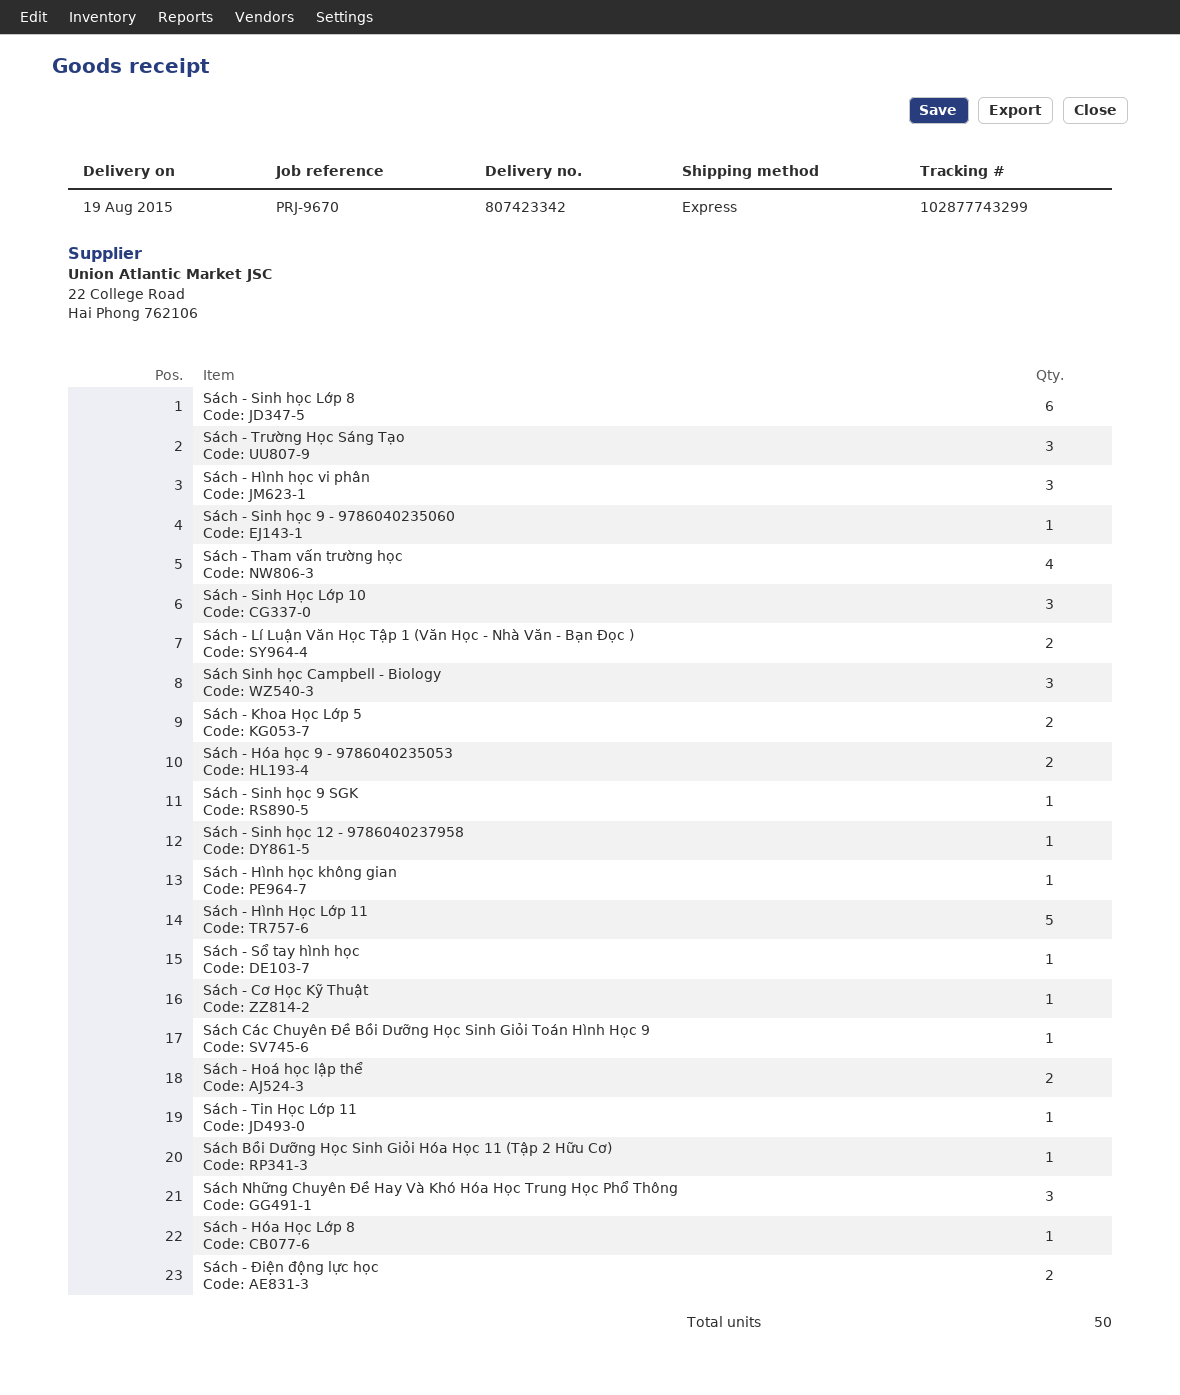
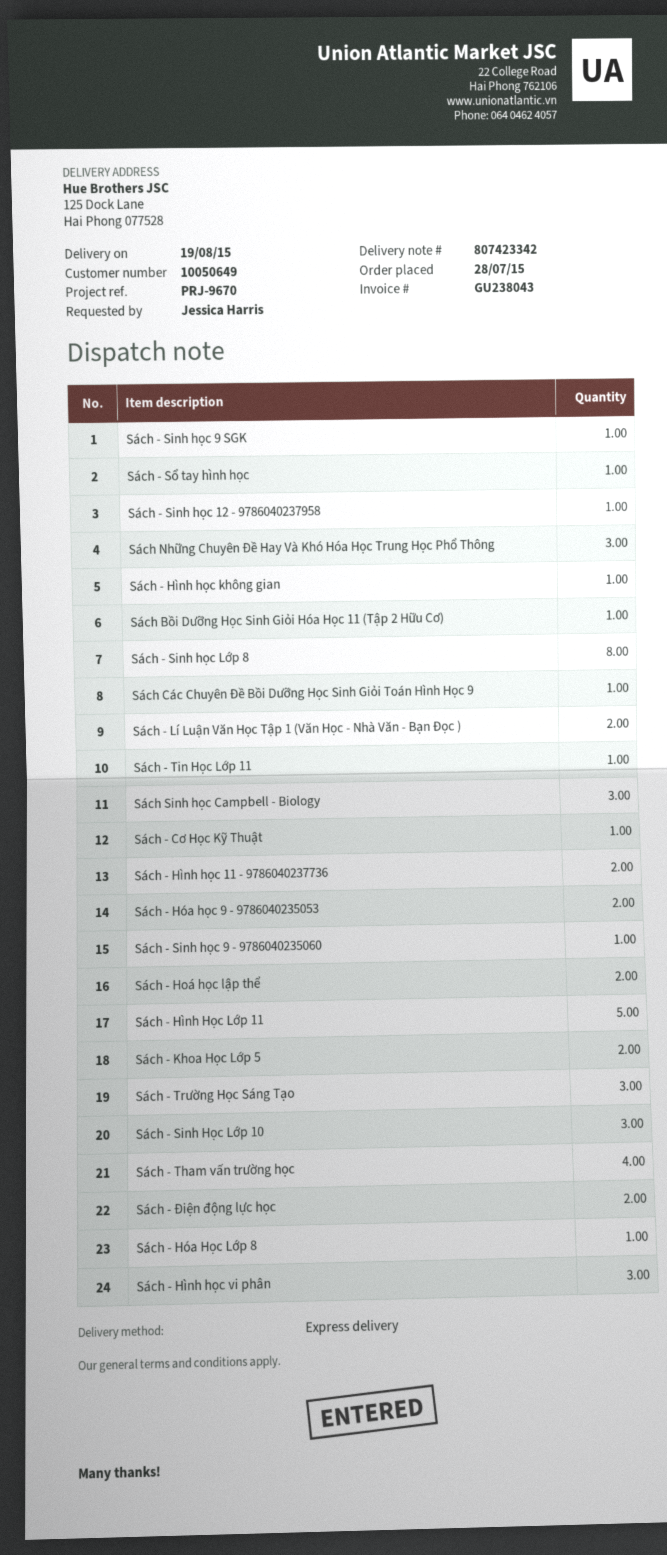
Sách - Sinh học Lớp 8: 6 -> 8
Sách - Hình học 11 - 9786040237736: none -> 2

